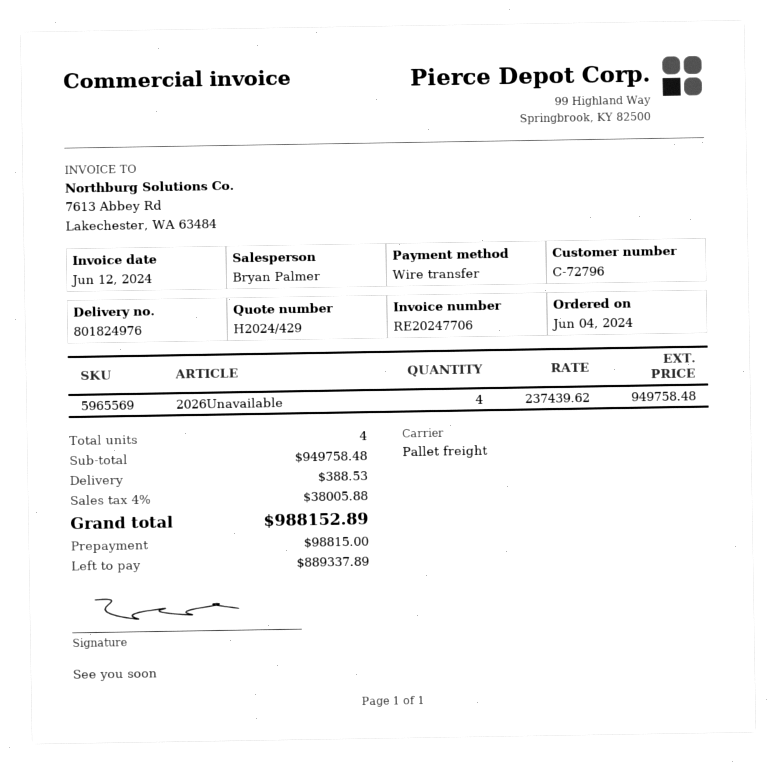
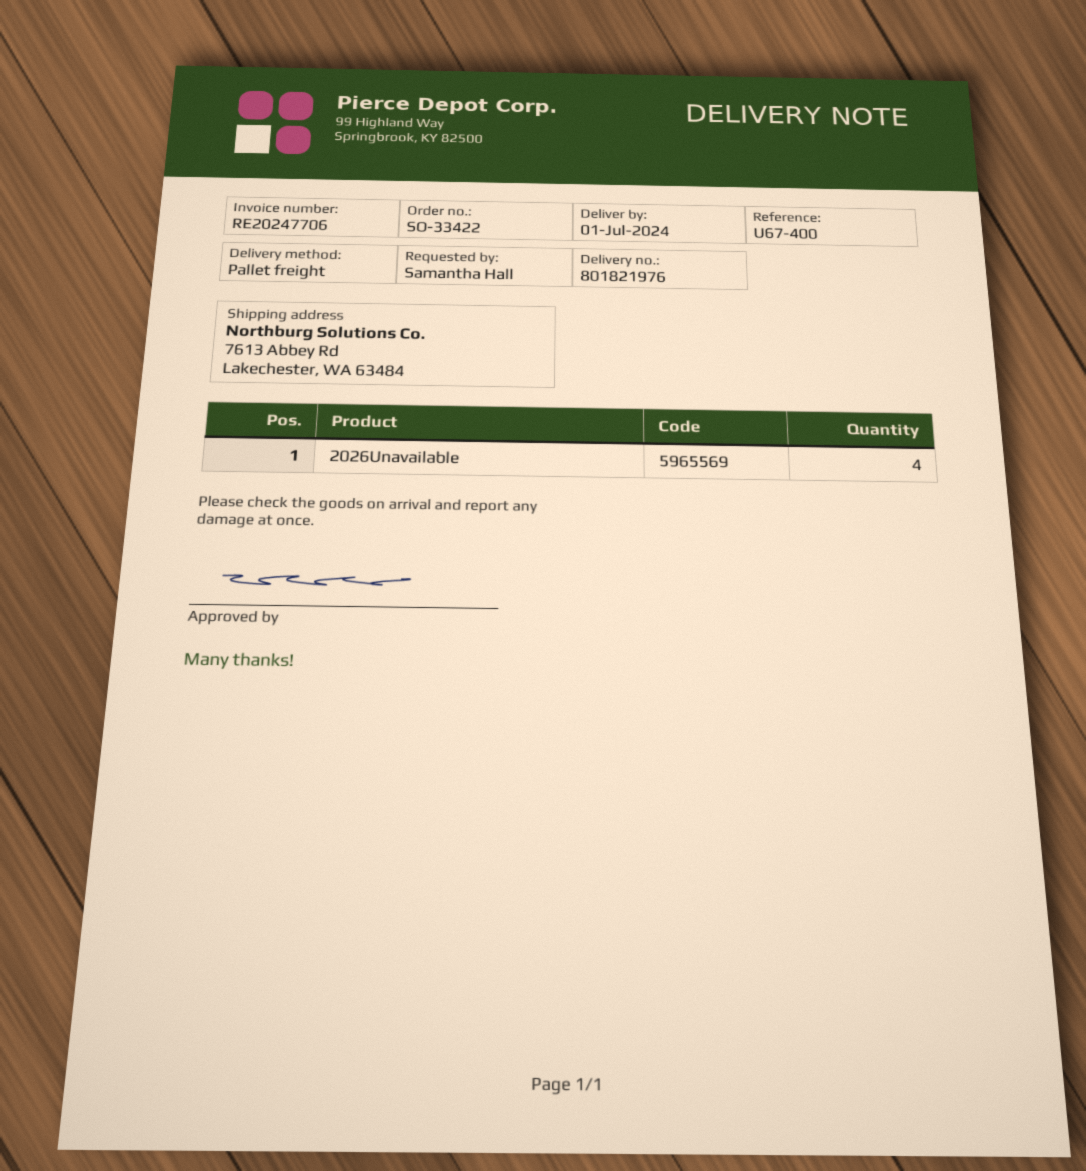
delivery note number: 801824976 -> 801821976

